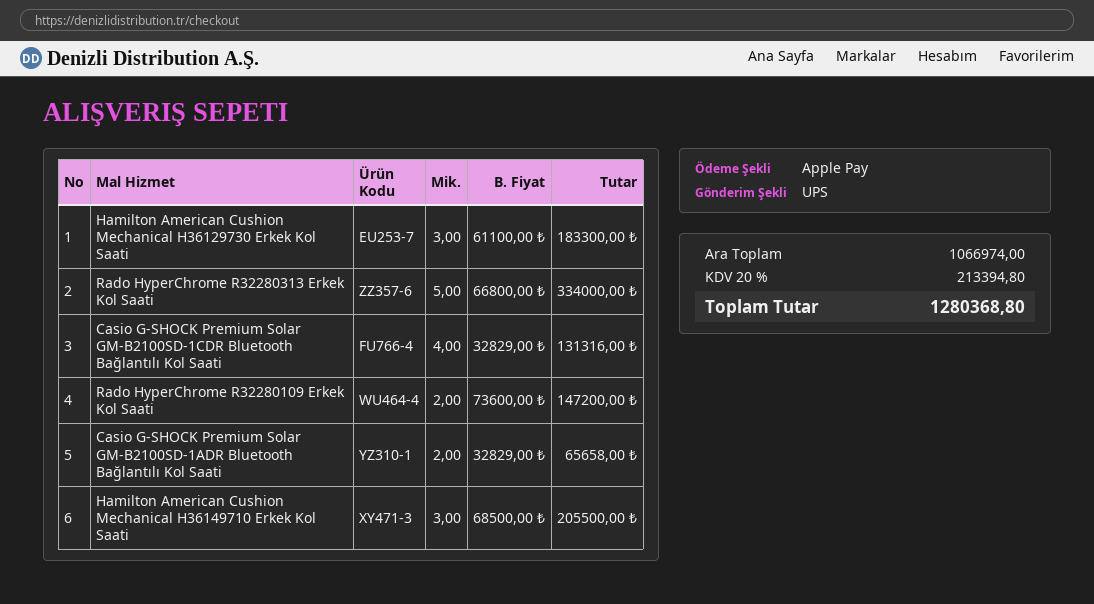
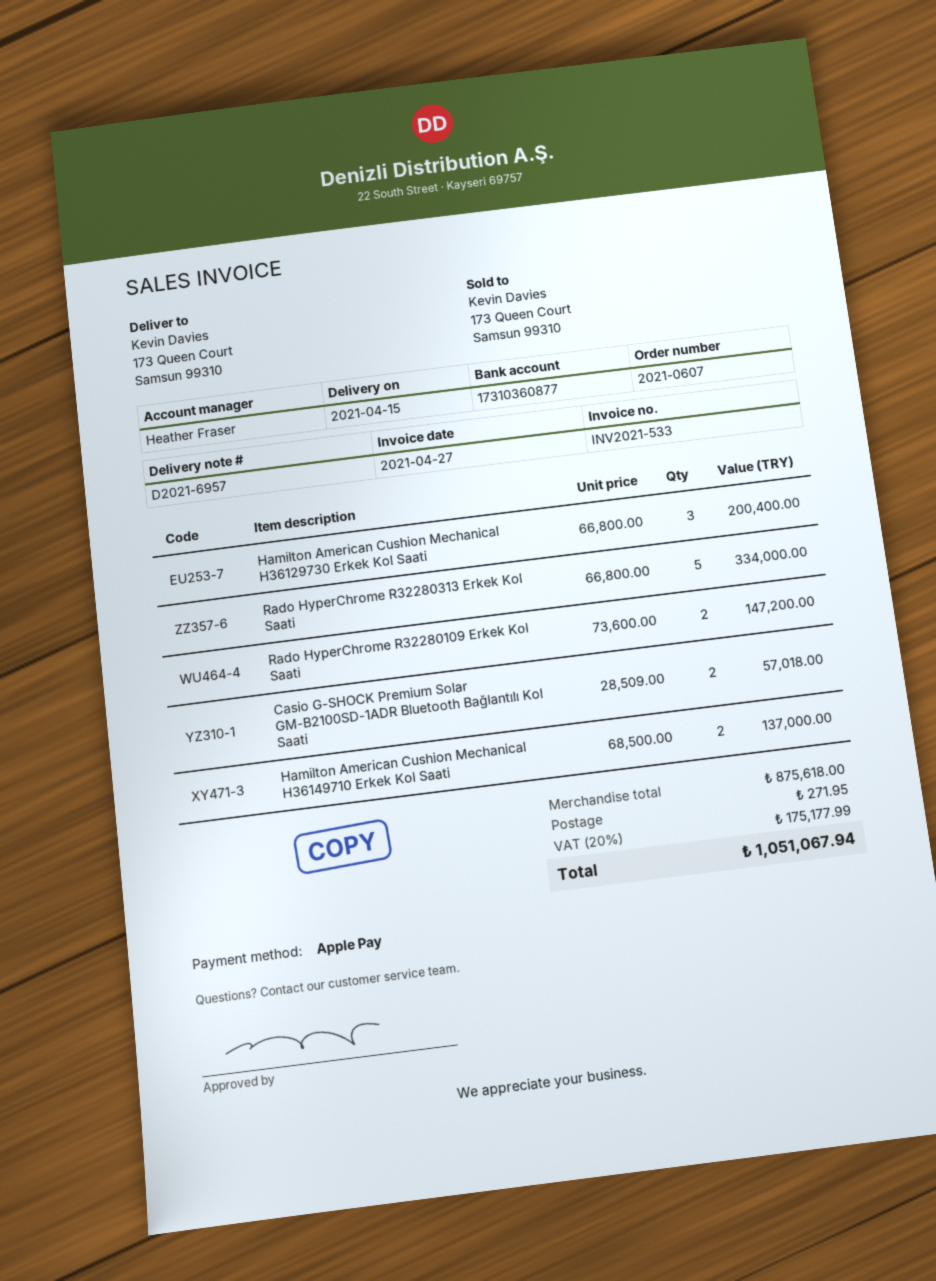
Hamilton American Cushion Mechanical H36129730 Erkek Kol Saati: 3 x 61100.00 = 183300.00 -> 3 x 66800.00 = 200400.00
Casio G-SHOCK Premium Solar GM-B2100SD-1CDR Bluetooth Bağlantılı Kol Saati: 4 x 32829.00 = 131316.00 -> none
Casio G-SHOCK Premium Solar GM-B2100SD-1ADR Bluetooth Bağlantılı Kol Saati: 2 x 32829.00 = 65658.00 -> 2 x 28509.00 = 57018.00
Hamilton American Cushion Mechanical H36149710 Erkek Kol Saati: 3 x 68500.00 = 205500.00 -> 2 x 68500.00 = 137000.00
subtotal: 1066974.00 -> 875618.00
shipping: none -> 271.95
tax: 20% = 213394.80 -> 20% = 175177.99
total: 1280368.80 -> 1051067.94

